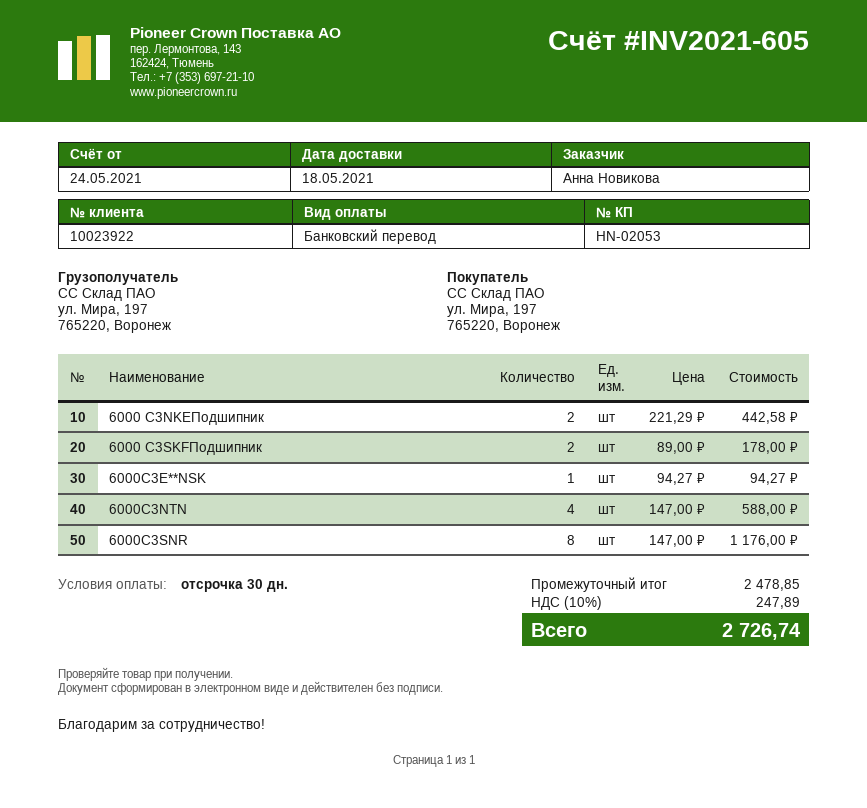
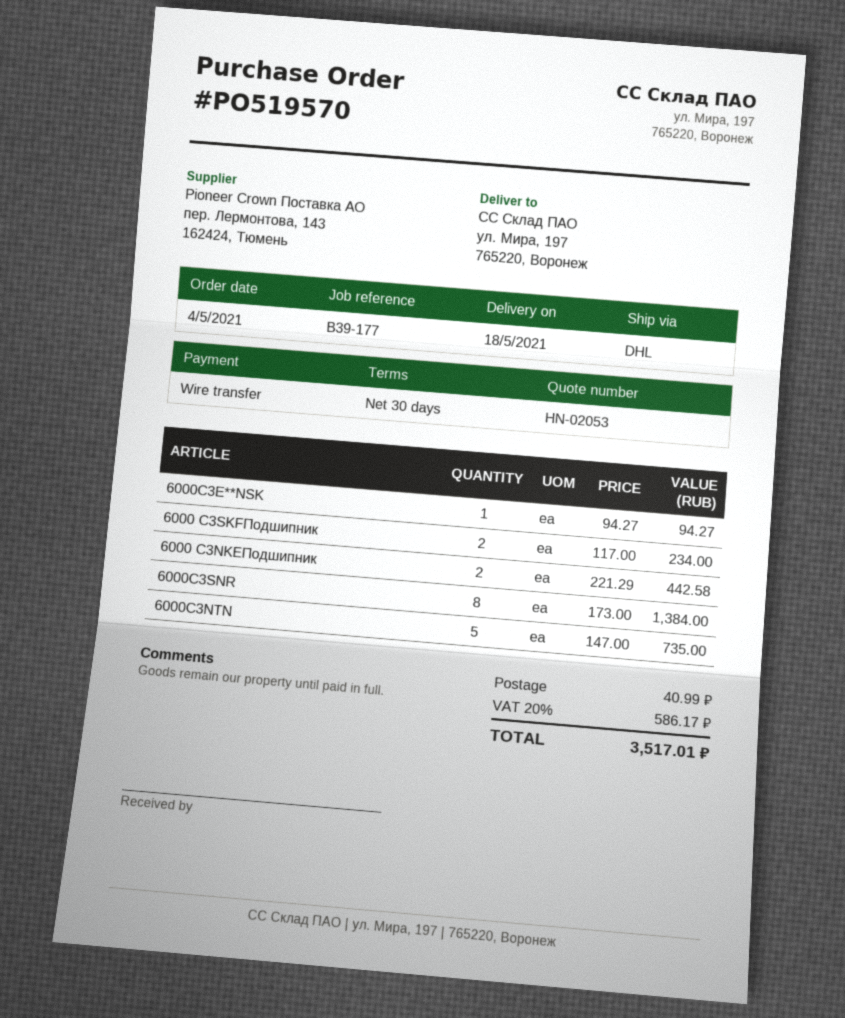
6000 C3SKFПодшипник: 2 x 89.00 = 178.00 -> 2 x 117.00 = 234.00
6000C3NTN: 4 x 147.00 = 588.00 -> 5 x 147.00 = 735.00
6000C3SNR: 8 x 147.00 = 1176.00 -> 8 x 173.00 = 1384.00
shipping: none -> 40.99
tax: 10% = 247.89 -> 20% = 586.17
total: 2726.74 -> 3517.01

